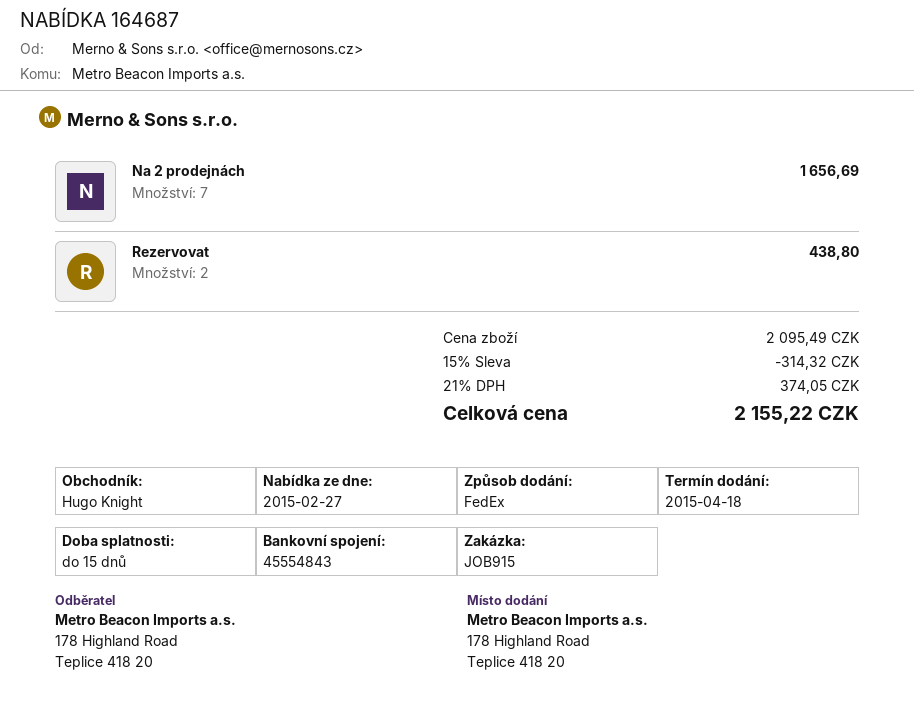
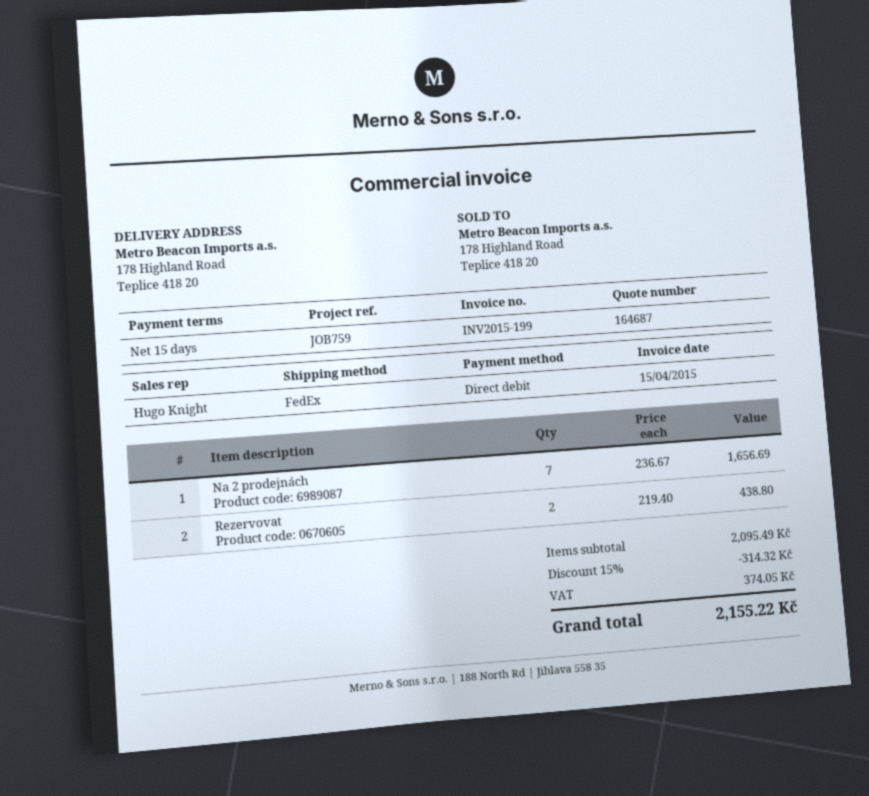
reference: JOB915 -> JOB759

